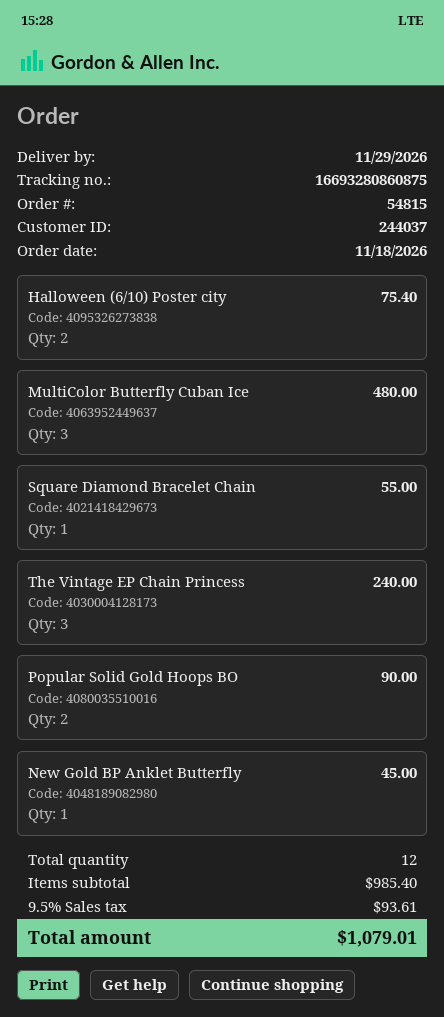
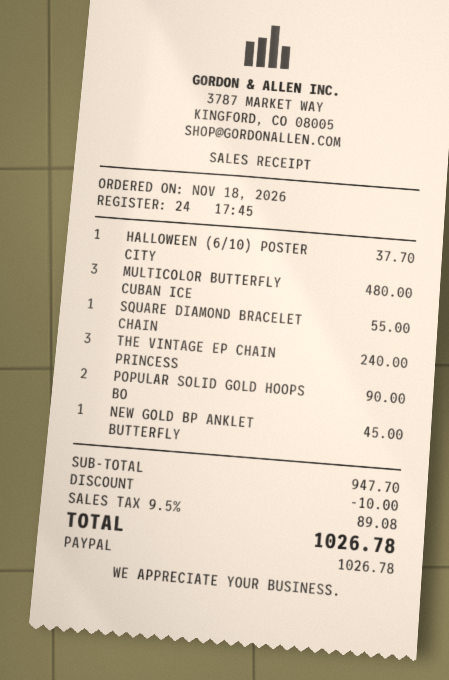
Halloween (6/10) Poster city: 2 for 75.40 -> 1 for 37.70
subtotal: 985.40 -> 947.70
discount: none -> 10.00
tax: 9.5% = 93.61 -> 9.5% = 89.08
total: 1079.01 -> 1026.78

